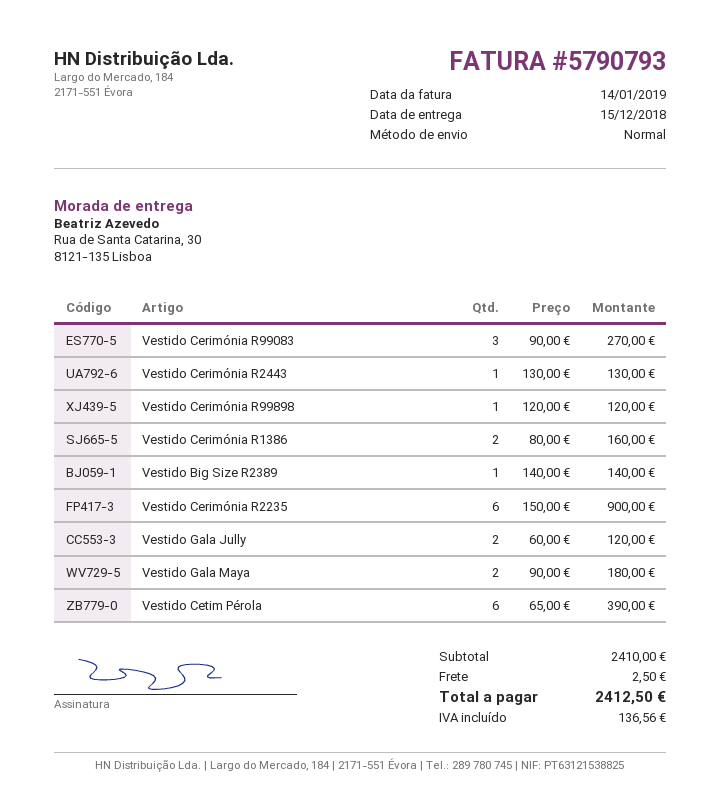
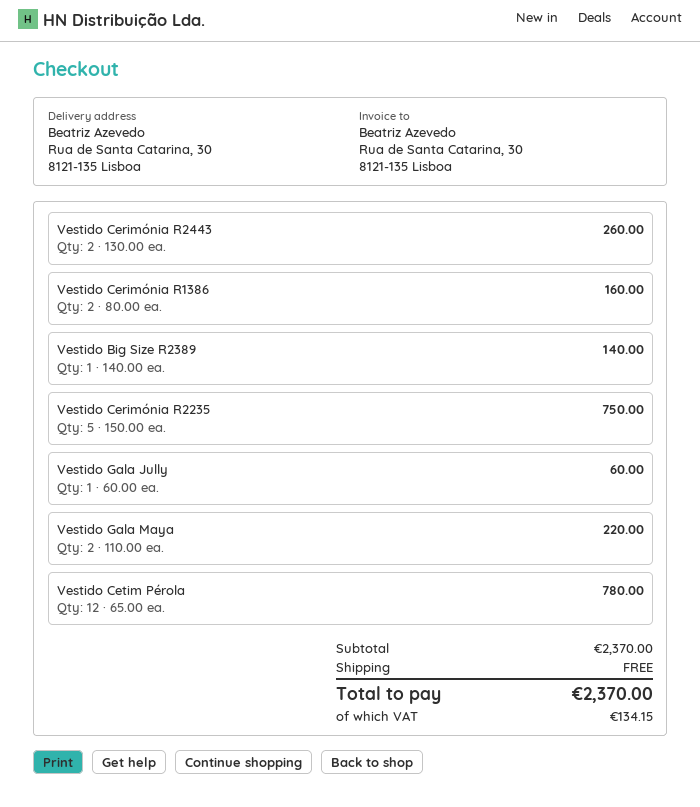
Vestido Cerimónia R99083: 3 x 90.00 = 270.00 -> none
Vestido Cerimónia R2443: 1 x 130.00 = 130.00 -> 2 x 130.00 = 260.00
Vestido Cerimónia R99898: 1 x 120.00 = 120.00 -> none
Vestido Cerimónia R2235: 6 x 150.00 = 900.00 -> 5 x 150.00 = 750.00
Vestido Gala Jully: 2 x 60.00 = 120.00 -> 1 x 60.00 = 60.00
Vestido Gala Maya: 2 x 90.00 = 180.00 -> 2 x 110.00 = 220.00
Vestido Cetim Pérola: 6 x 65.00 = 390.00 -> 12 x 65.00 = 780.00
subtotal: 2410.00 -> 2370.00
shipping: 2.50 -> 0.00
tax: 136.56 -> 134.15
total: 2412.50 -> 2370.00

